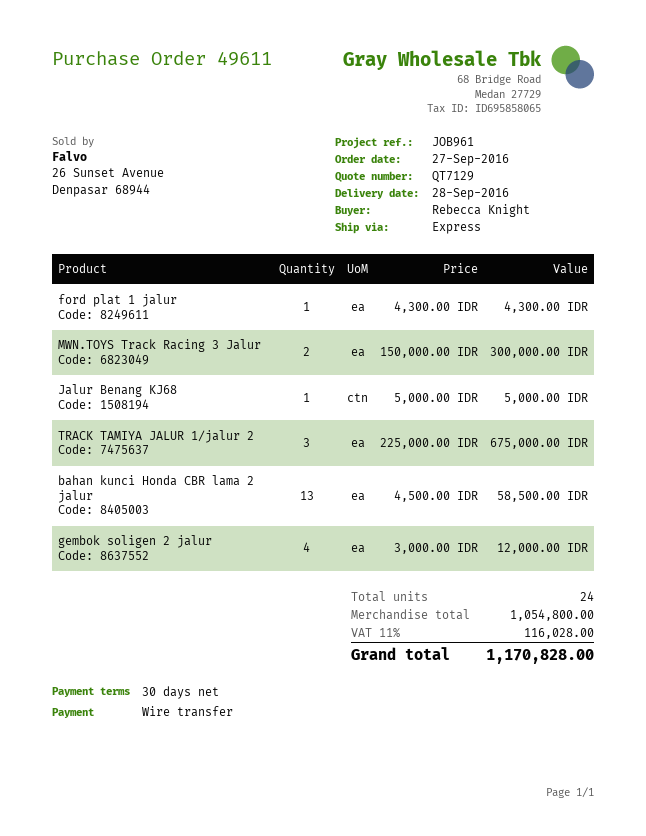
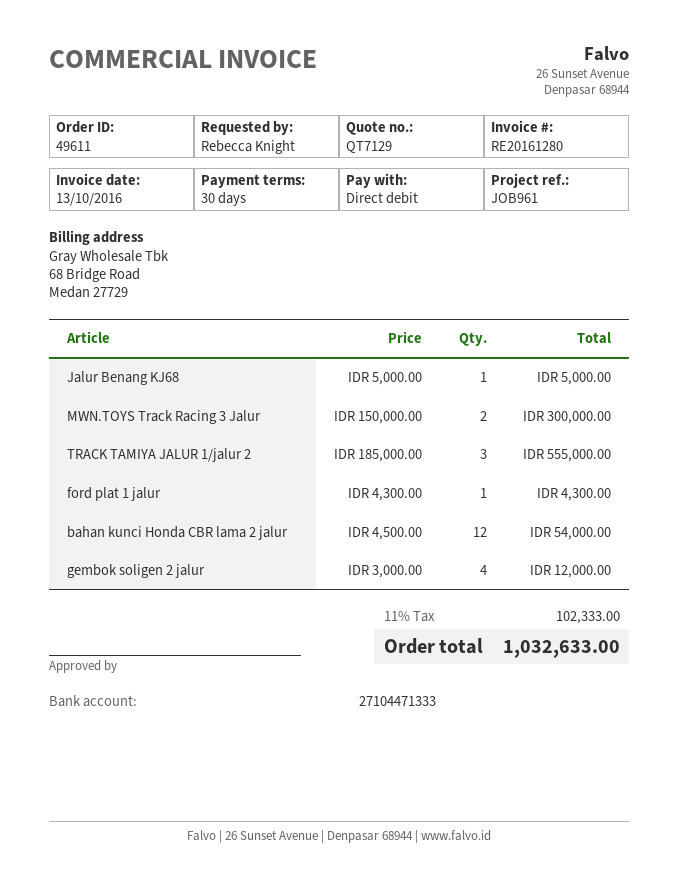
payment method: bank transfer -> direct debit
TRACK TAMIYA JALUR 1/jalur 2: 3 x 225000.00 = 675000.00 -> 3 x 185000.00 = 555000.00
bahan kunci Honda CBR lama 2 jalur: 13 x 4500.00 = 58500.00 -> 12 x 4500.00 = 54000.00
tax: 11% = 116028.00 -> 11% = 102333.00
total: 1170828.00 -> 1032633.00

